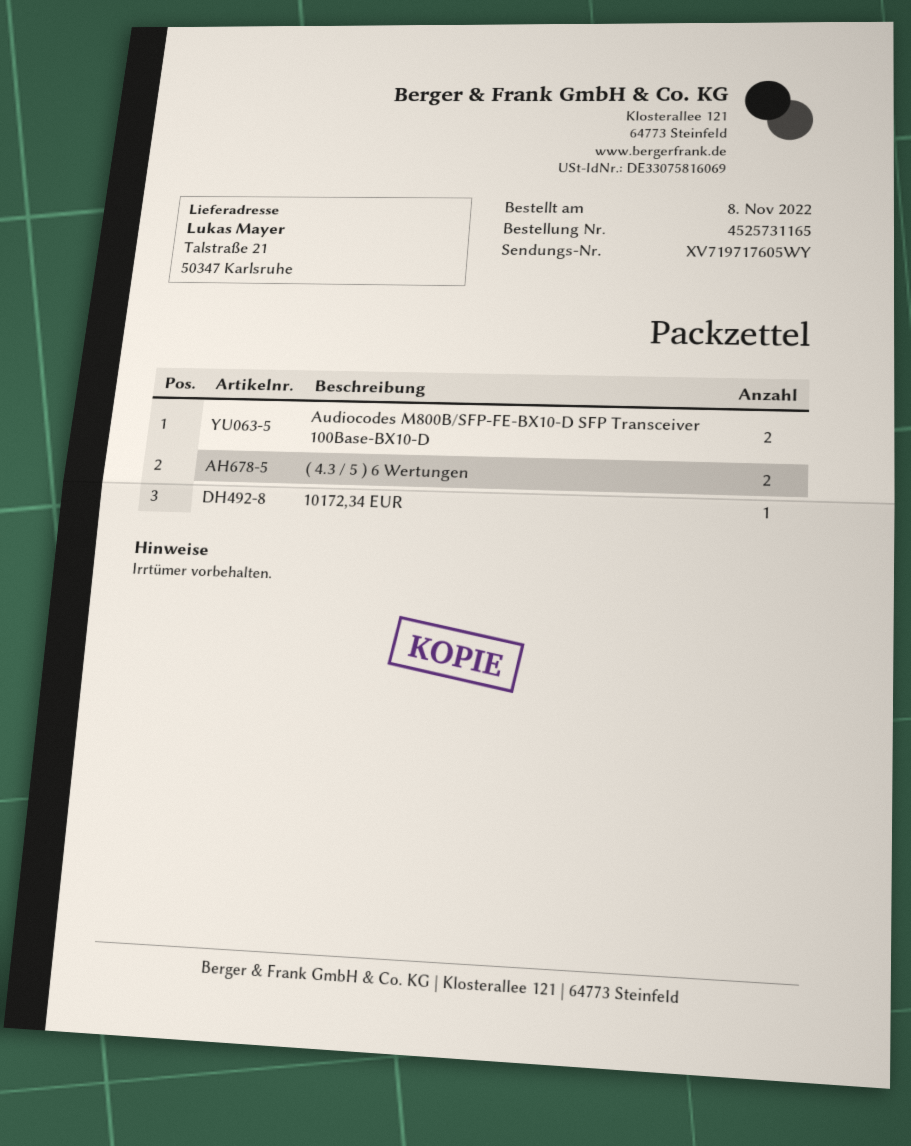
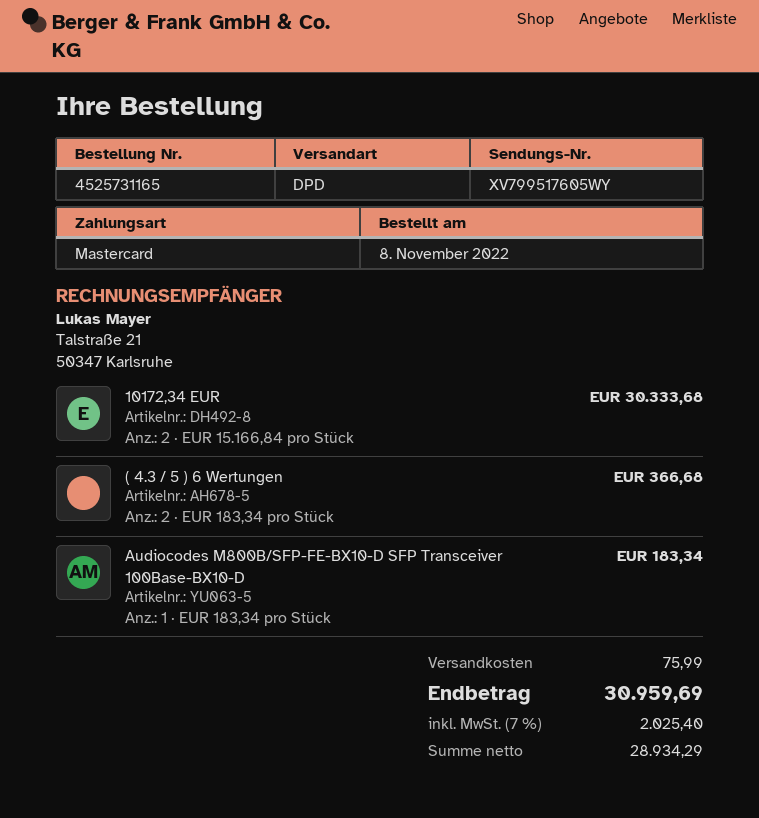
tracking number: XV719717605WY -> XV799517605WY
Audiocodes M800B/SFP-FE-BX10-D SFP Transceiver 100Base-BX10-D: 2 -> 1
10172,34 EUR: 1 -> 2

